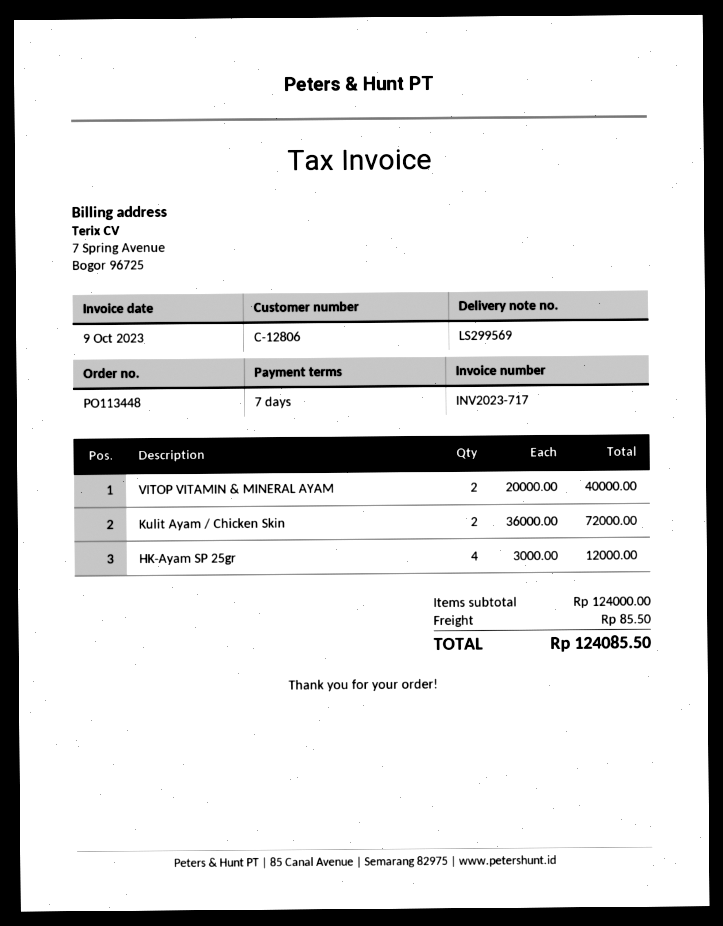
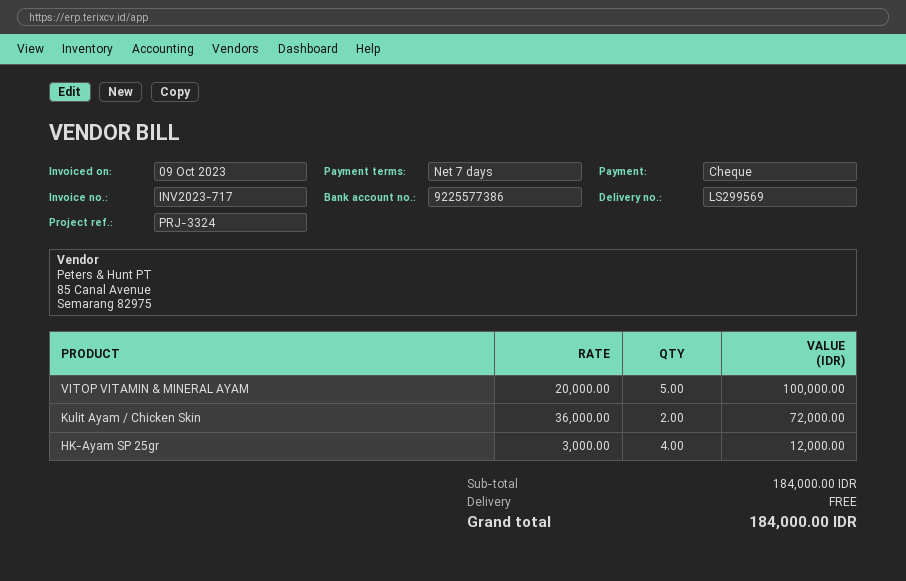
VITOP VITAMIN & MINERAL AYAM: 2 x 20000.00 = 40000.00 -> 5 x 20000.00 = 100000.00
subtotal: 124000.00 -> 184000.00
shipping: 85.50 -> 0.00
total: 124085.50 -> 184000.00

